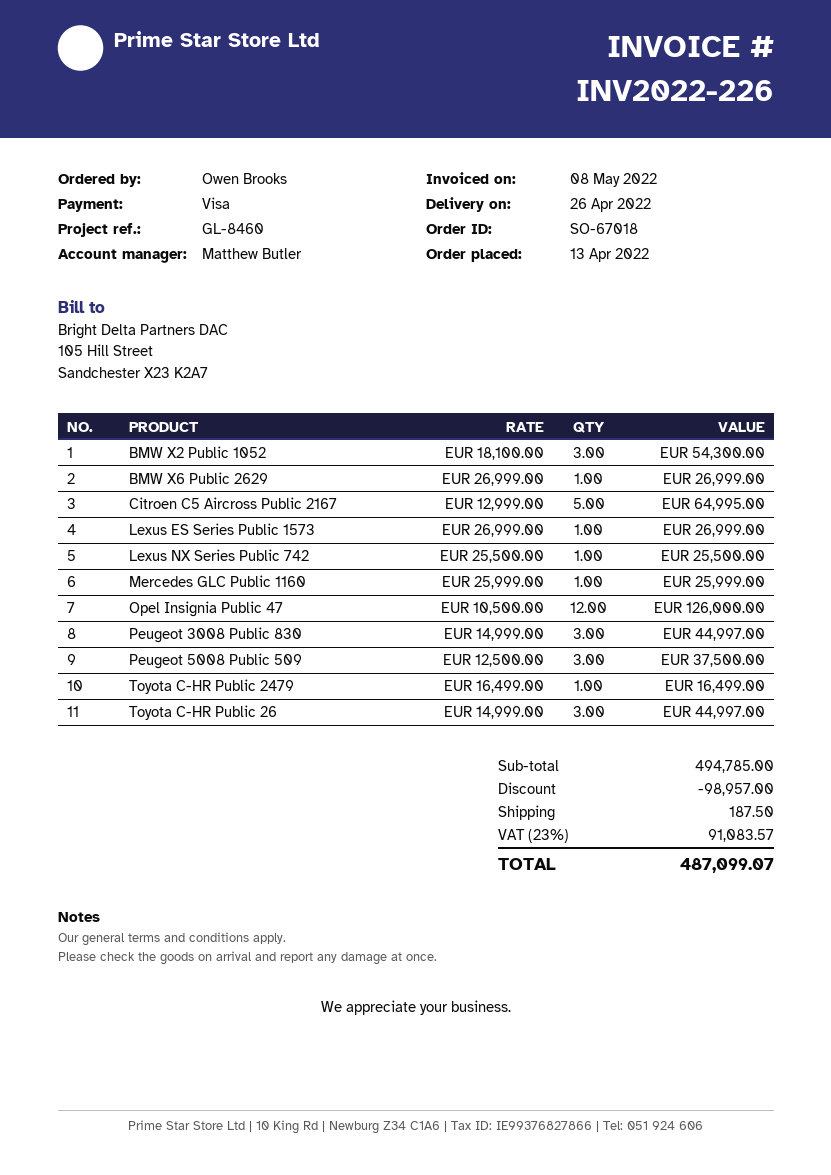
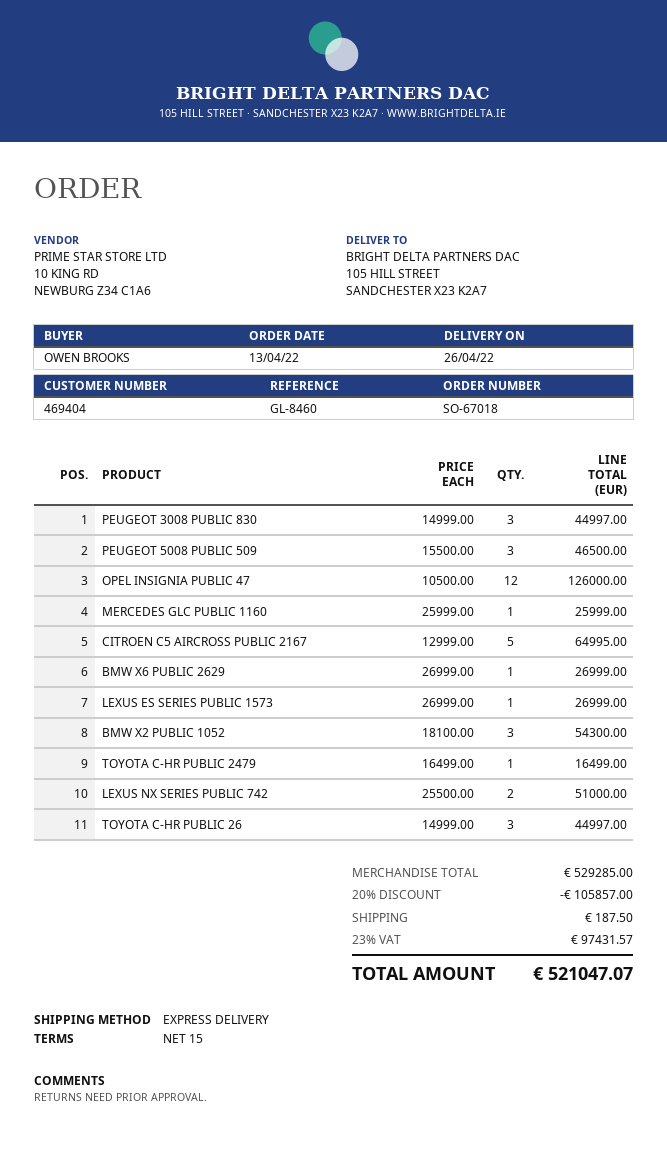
Lexus NX Series Public 742: 1 x 25500.00 = 25500.00 -> 2 x 25500.00 = 51000.00
Peugeot 5008 Public 509: 3 x 12500.00 = 37500.00 -> 3 x 15500.00 = 46500.00
subtotal: 494785.00 -> 529285.00
discount: 98957.00 -> 105857.00
tax: 23% = 91083.57 -> 23% = 97431.57
total: 487099.07 -> 521047.07

